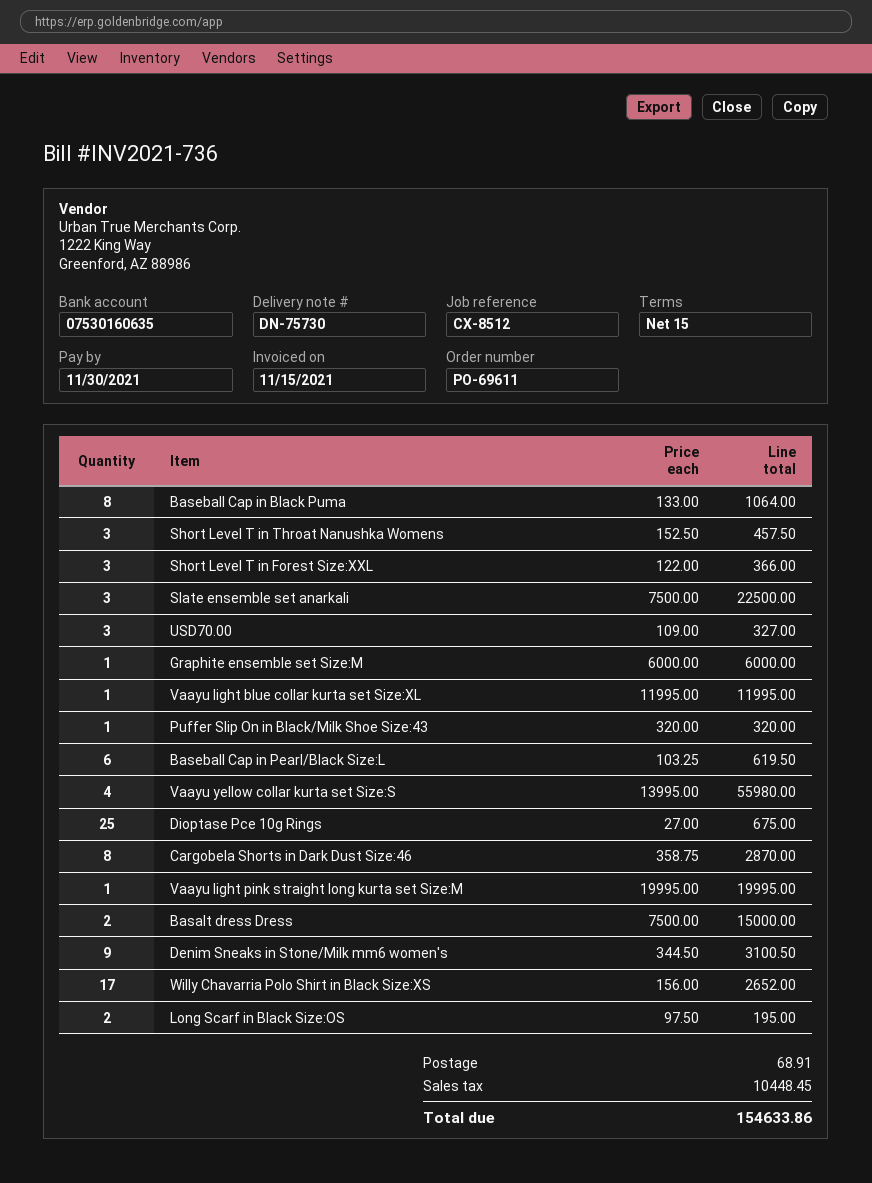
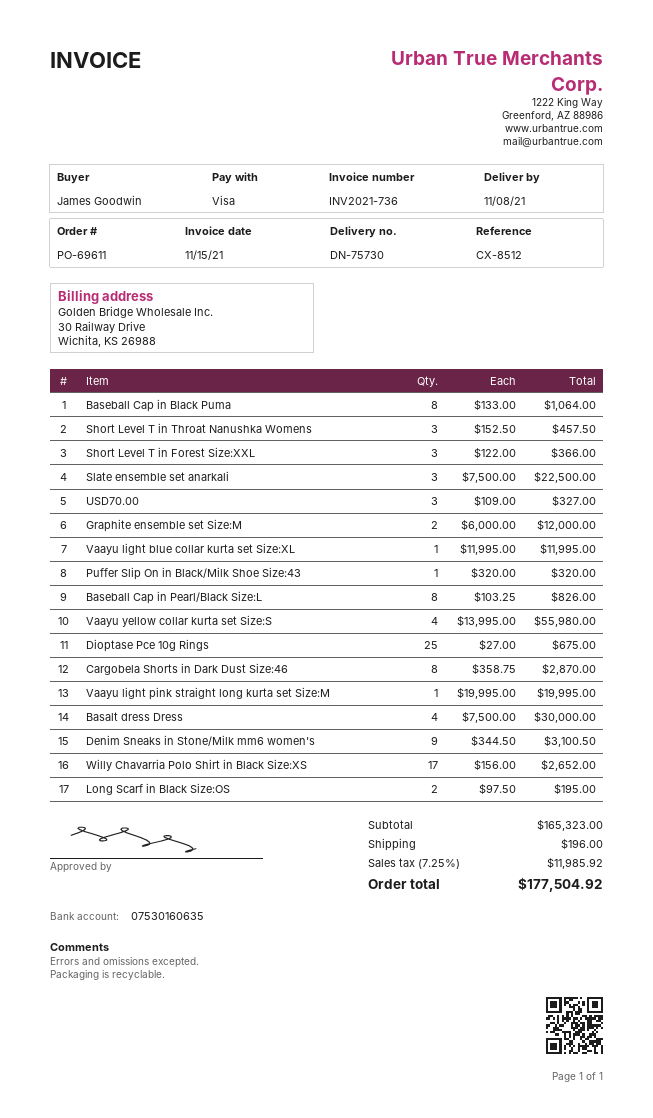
Graphite ensemble set Size:M: 1 x 6000.00 = 6000.00 -> 2 x 6000.00 = 12000.00
Baseball Cap in Pearl/Black Size:L: 6 x 103.25 = 619.50 -> 8 x 103.25 = 826.00
Basalt dress Dress: 2 x 7500.00 = 15000.00 -> 4 x 7500.00 = 30000.00
shipping: 68.91 -> 196.00
tax: 10448.45 -> 11985.92
total: 154633.86 -> 177504.92

